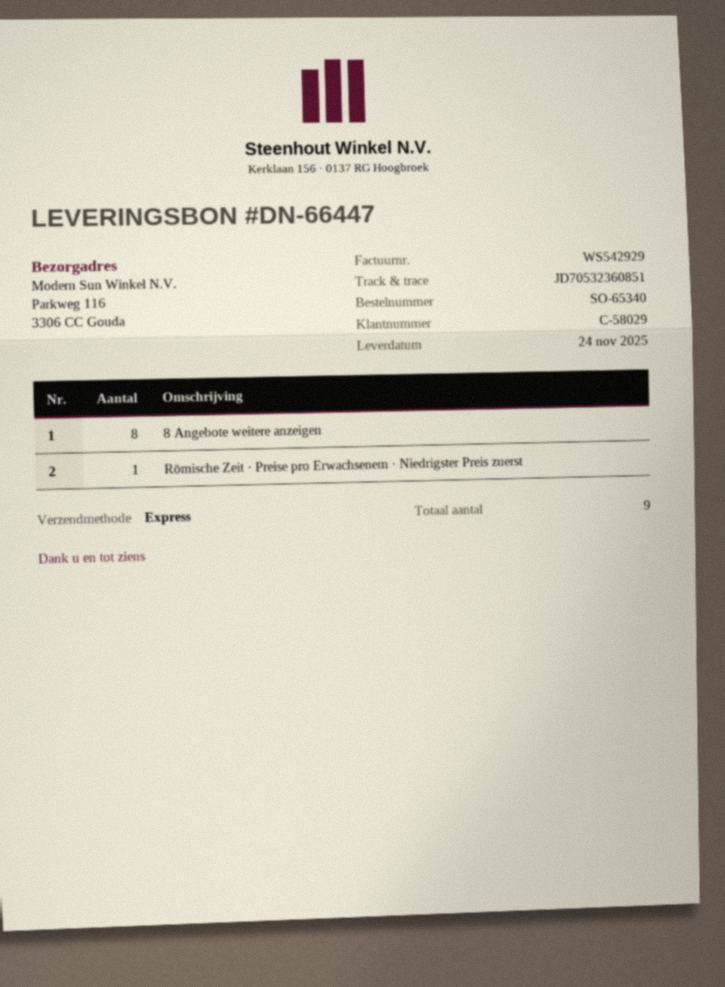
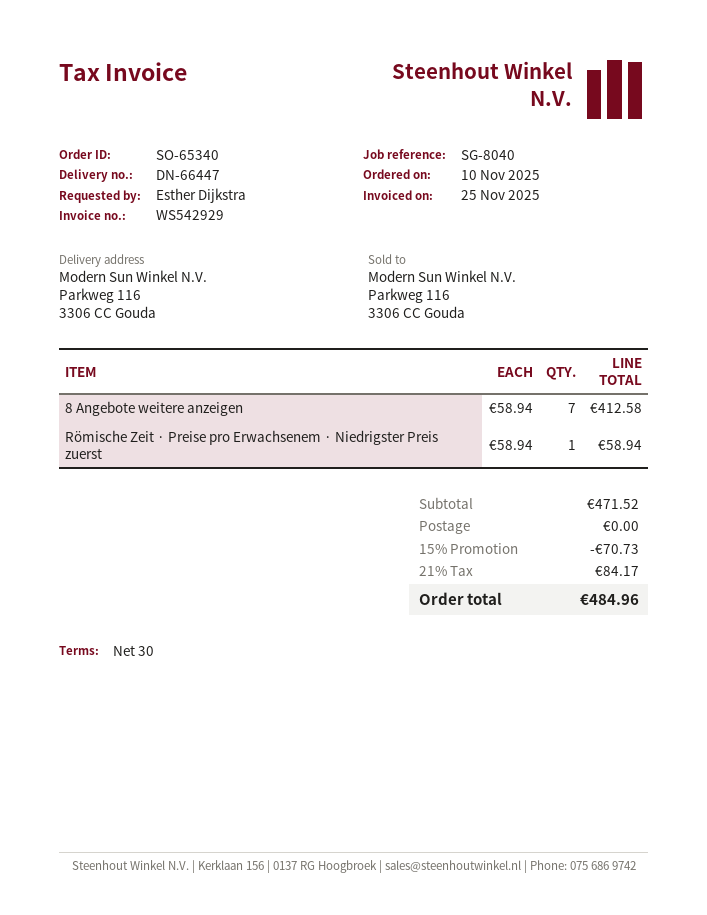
8 Angebote weitere anzeigen: 8 -> 7

